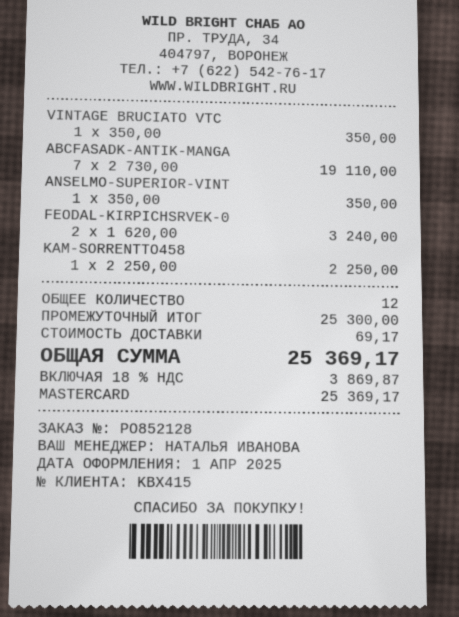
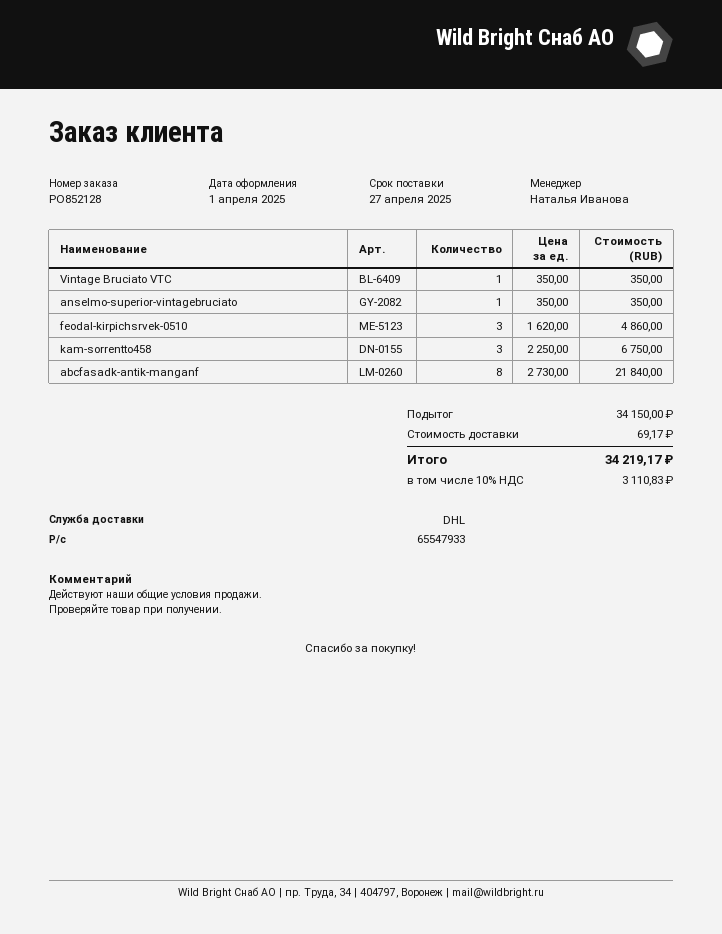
ABCFASADK-ANTIK-MANGA: 7 x 2730.00 = 19110.00 -> 8 x 2730.00 = 21840.00
FEODAL-KIRPICHSRVEK-0: 2 x 1620.00 = 3240.00 -> 3 x 1620.00 = 4860.00
KAM-SORRENTTO458: 1 x 2250.00 = 2250.00 -> 3 x 2250.00 = 6750.00
subtotal: 25300.00 -> 34150.00
tax: 18% = 3869.87 -> 10% = 3110.83
total: 25369.17 -> 34219.17

